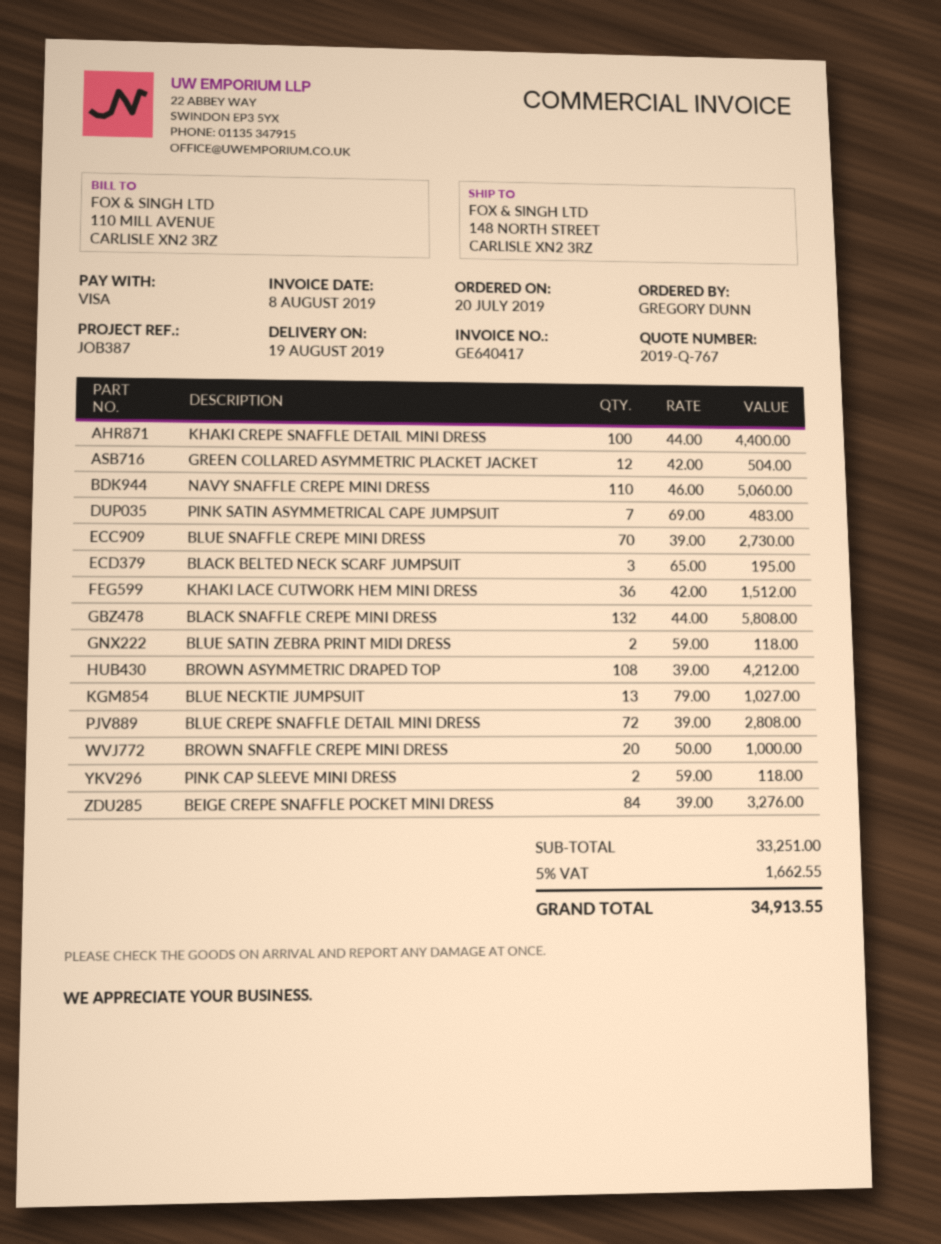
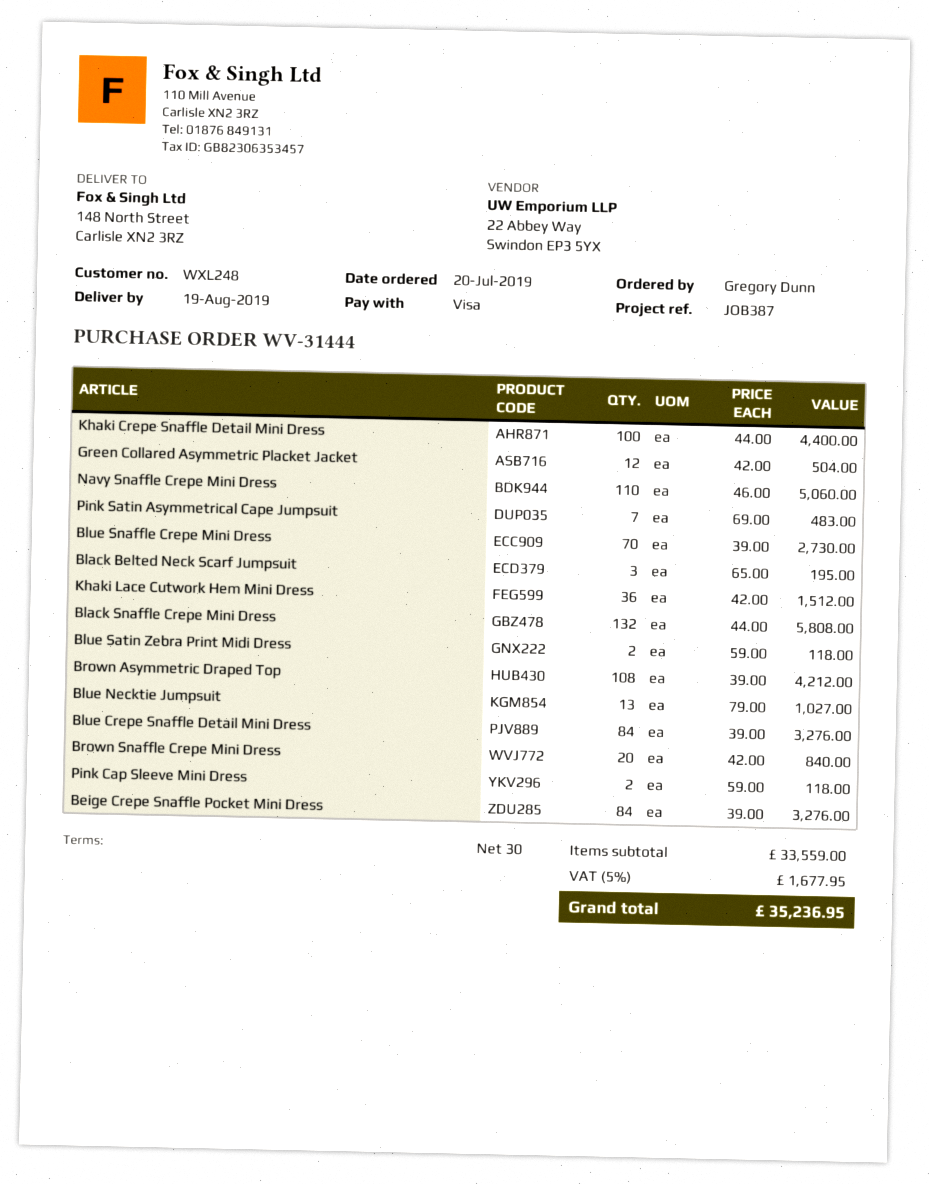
BLUE CREPE SNAFFLE DETAIL MINI DRESS: 72 x 39.00 = 2808.00 -> 84 x 39.00 = 3276.00
BROWN SNAFFLE CREPE MINI DRESS: 20 x 50.00 = 1000.00 -> 20 x 42.00 = 840.00
subtotal: 33251.00 -> 33559.00
tax: 5% = 1662.55 -> 5% = 1677.95
total: 34913.55 -> 35236.95

